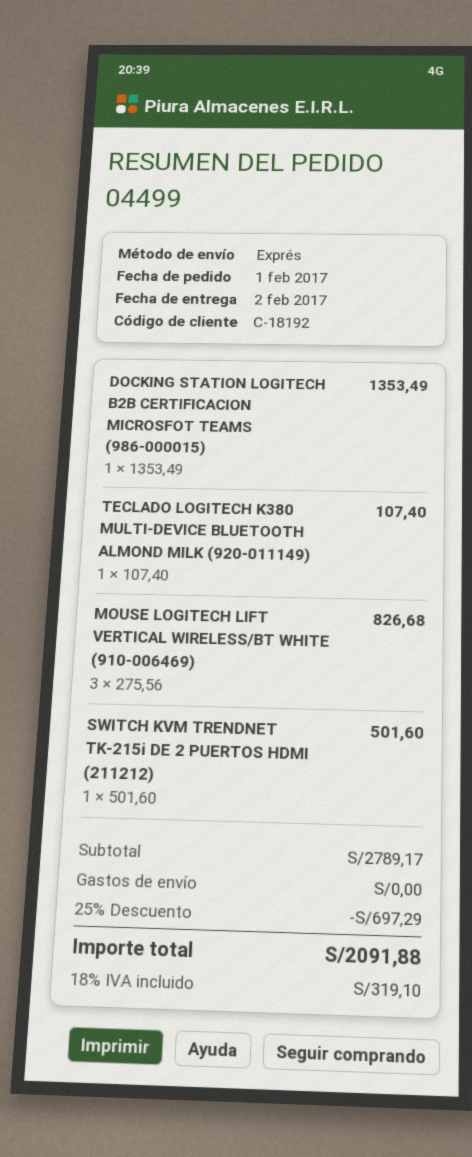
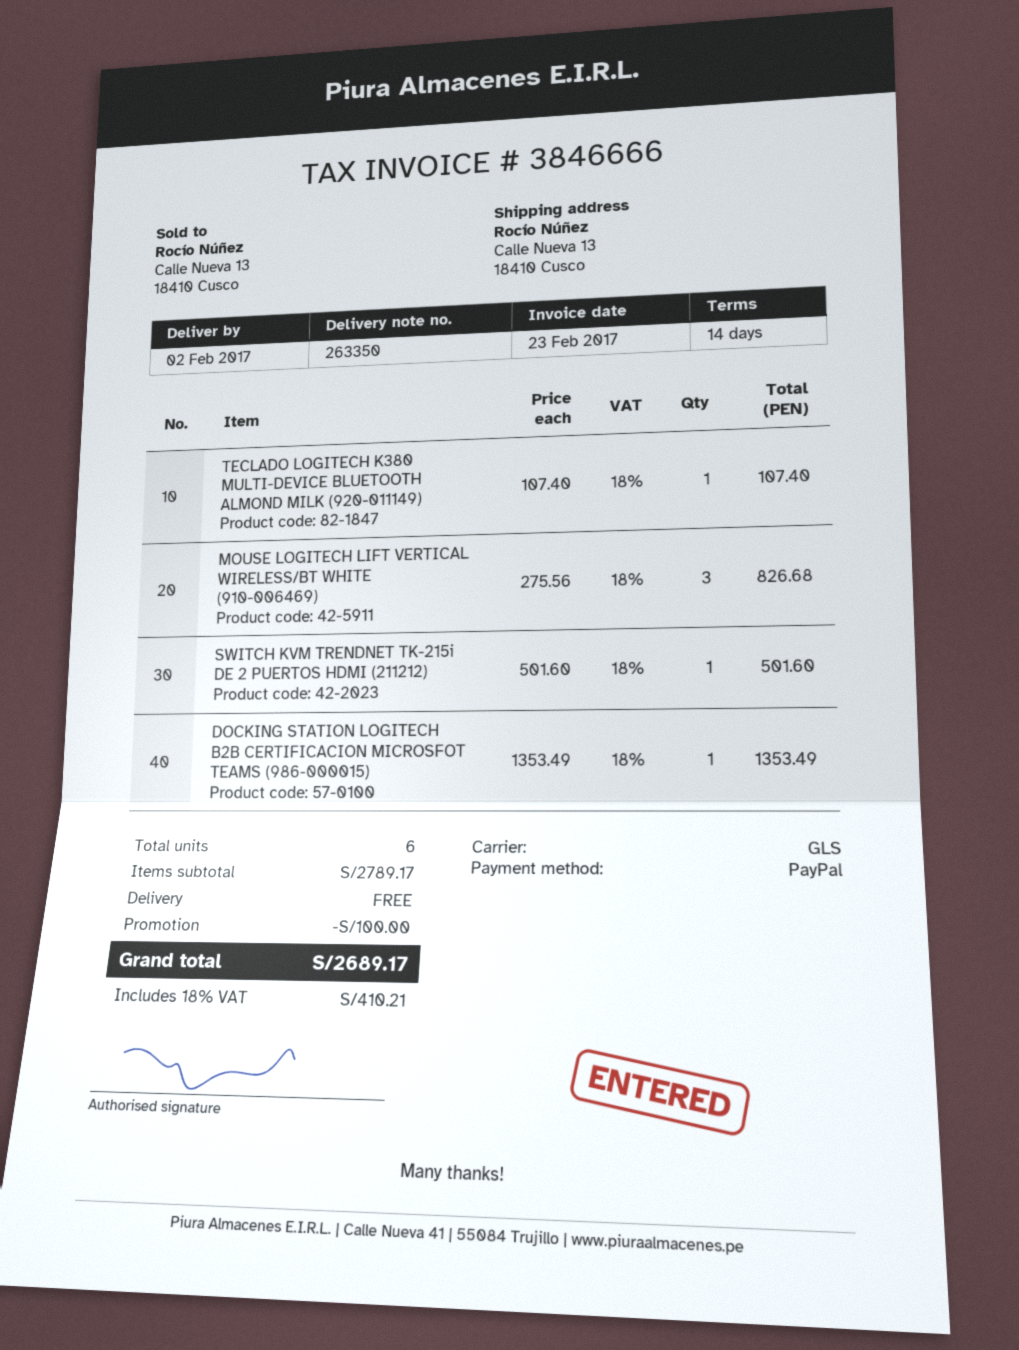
shipping method: express -> GLS
discount: 697.29 -> 100.00
tax: 18% = 319.10 -> 18% = 410.21
total: 2091.88 -> 2689.17

